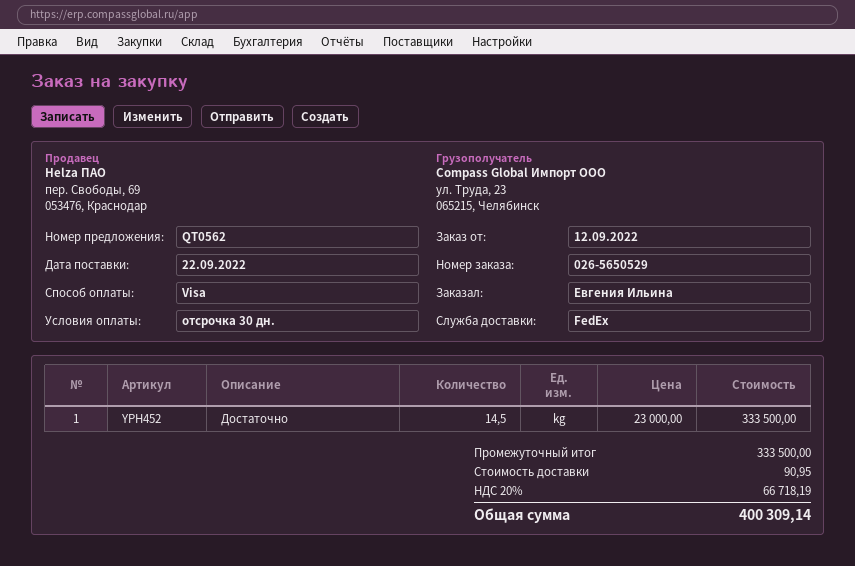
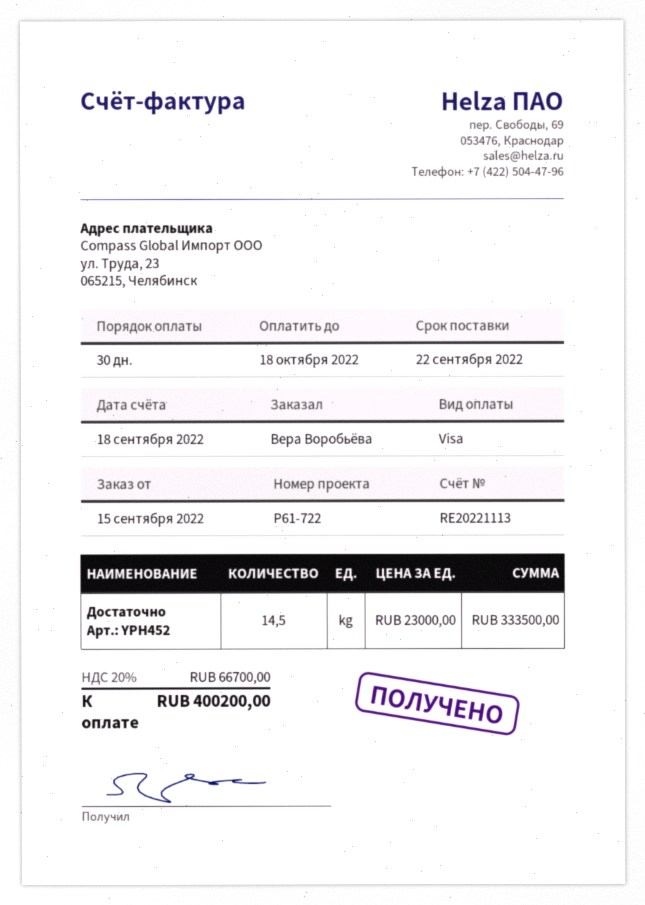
order date: 2022-09-12 -> 2022-09-15
ordered by: Евгения Ильина -> Вера Воробьёва
shipping: 90.95 -> none
tax: 20% = 66718.19 -> 20% = 66700.00
total: 400309.14 -> 400200.00

